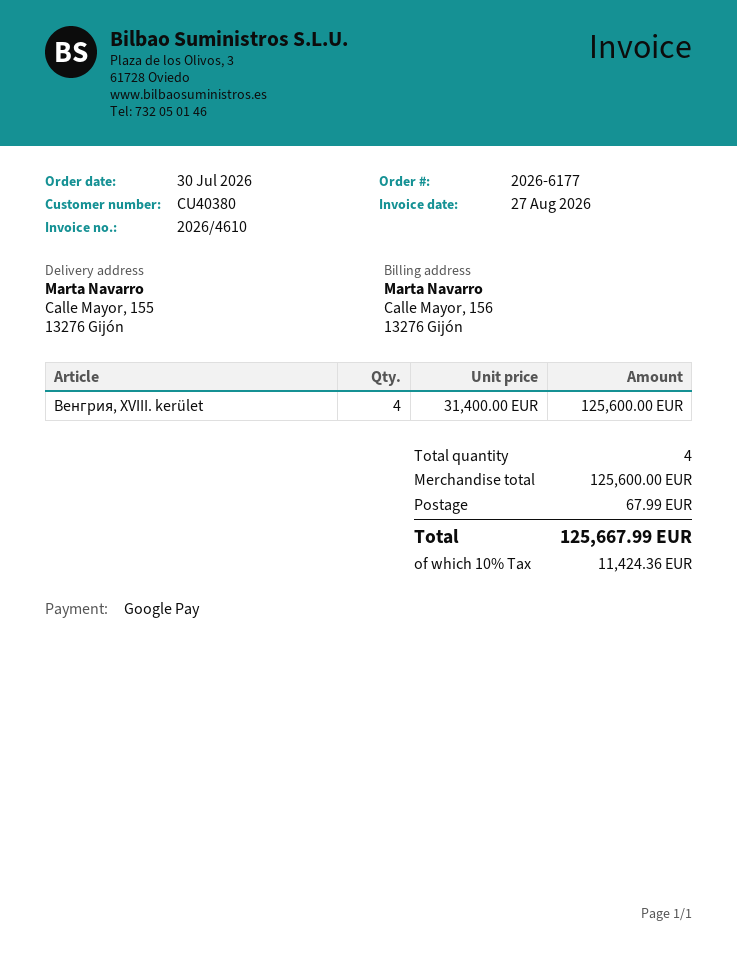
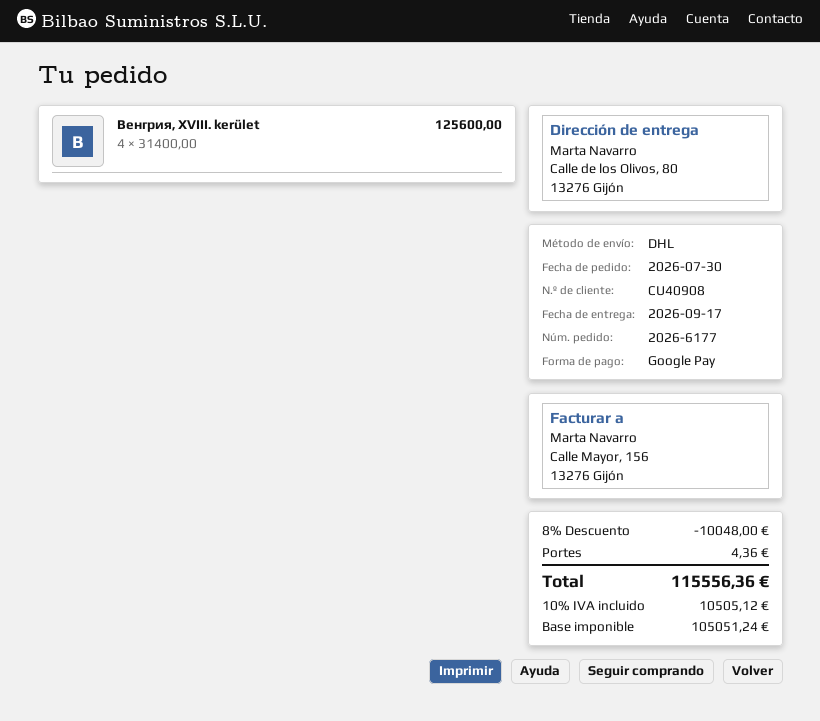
customer number: CU40380 -> CU40908
ship to: Calle Mayor, 155, 13276 Gijón -> Calle de los Olivos, 80, 13276 Gijón
discount: none -> 8% = 10048.00
shipping: 67.99 -> 4.36
tax: 10% = 11424.36 -> 10% = 10505.12
total: 125667.99 -> 115556.36

